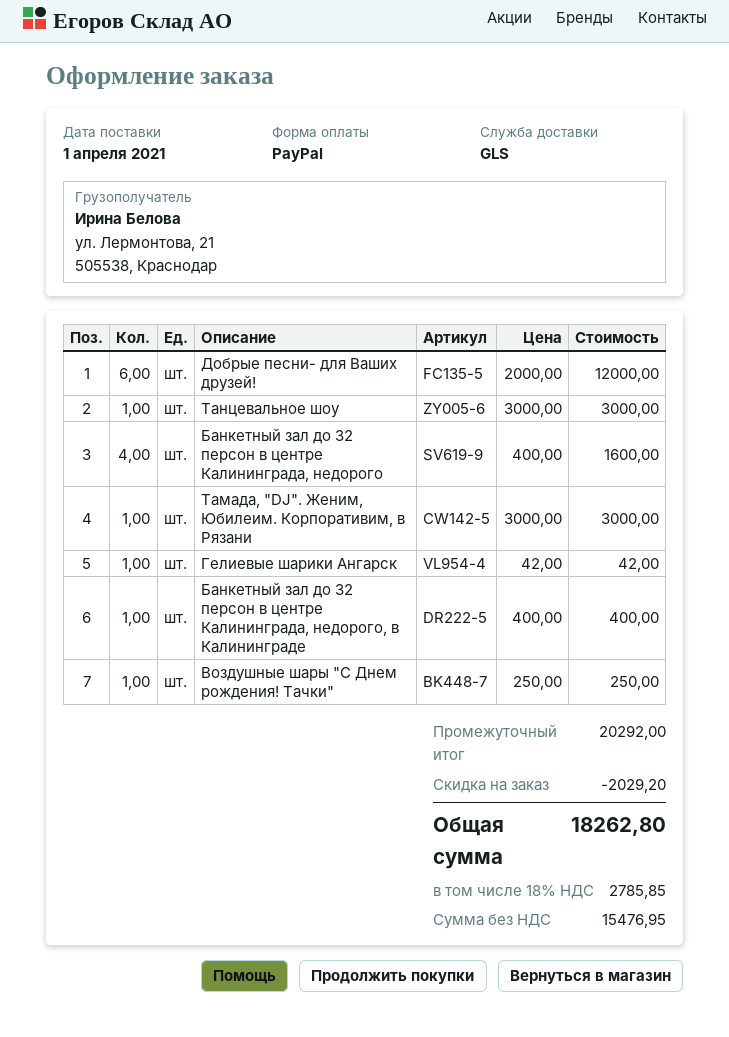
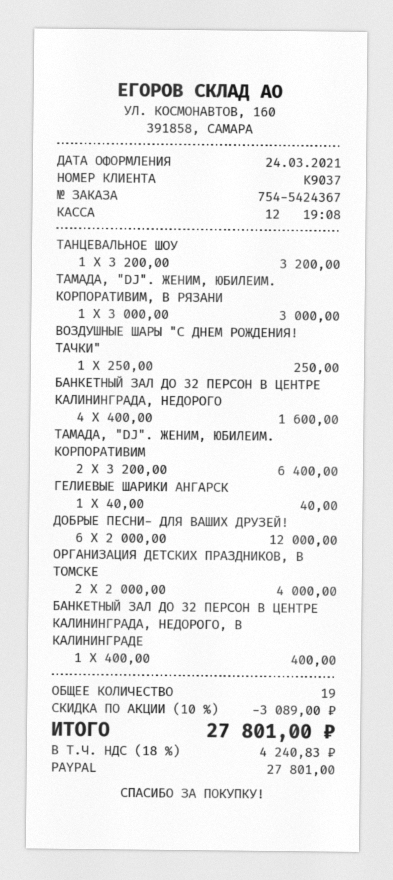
Танцевальное шоу: 1 x 3000.00 = 3000.00 -> 1 x 3200.00 = 3200.00
Гелиевые шарики Ангарск: 1 x 42.00 = 42.00 -> 1 x 40.00 = 40.00
ТАМАДА, "DJ". ЖЕНИМ, ЮБИЛЕИМ. КОРПОРАТИВИМ: none -> 2 x 3200.00 = 6400.00
ОРГАНИЗАЦИЯ ДЕТСКИХ ПРАЗДНИКОВ, В ТОМСКЕ: none -> 2 x 2000.00 = 4000.00
discount: 2029.20 -> 3089.00
tax: 18% = 2785.85 -> 18% = 4240.83
total: 18262.80 -> 27801.00

